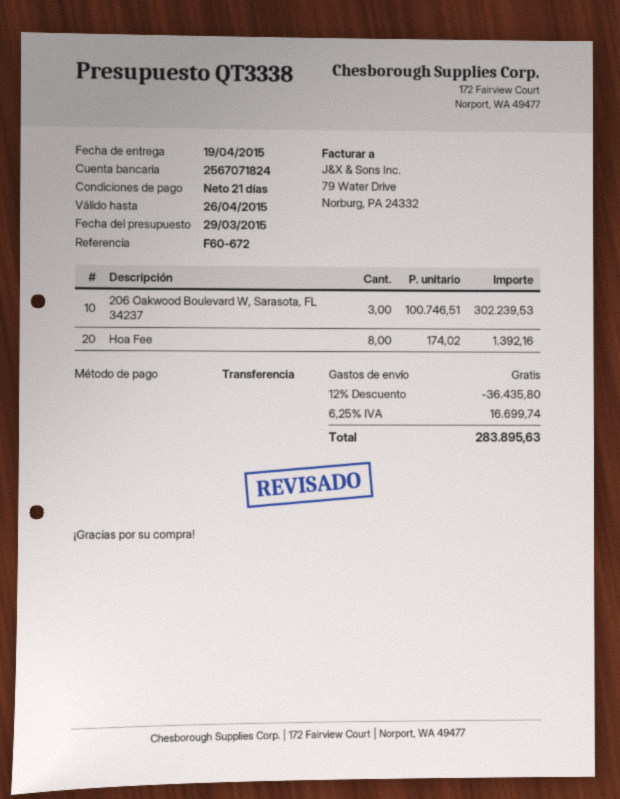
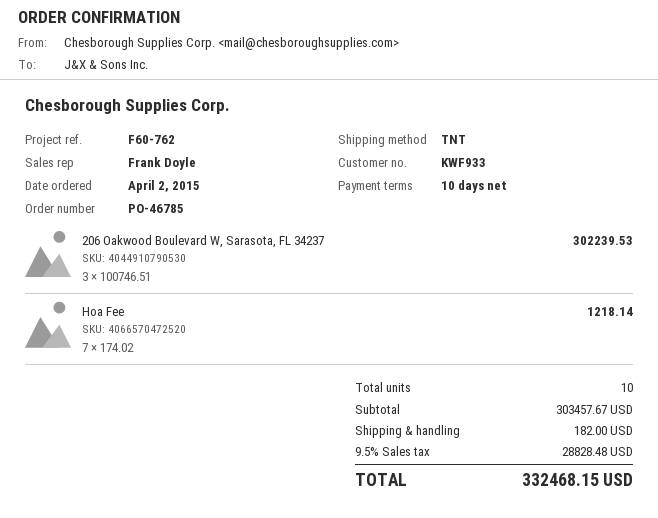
payment terms: 21 days -> 10 days
reference: F60-672 -> F60-762
Hoa Fee: 8 x 174.02 = 1392.16 -> 7 x 174.02 = 1218.14
discount: 12% = 36435.80 -> none
shipping: 0.00 -> 182.00
tax: 6.25% = 16699.74 -> 9.5% = 28828.48
total: 283895.63 -> 332468.15

